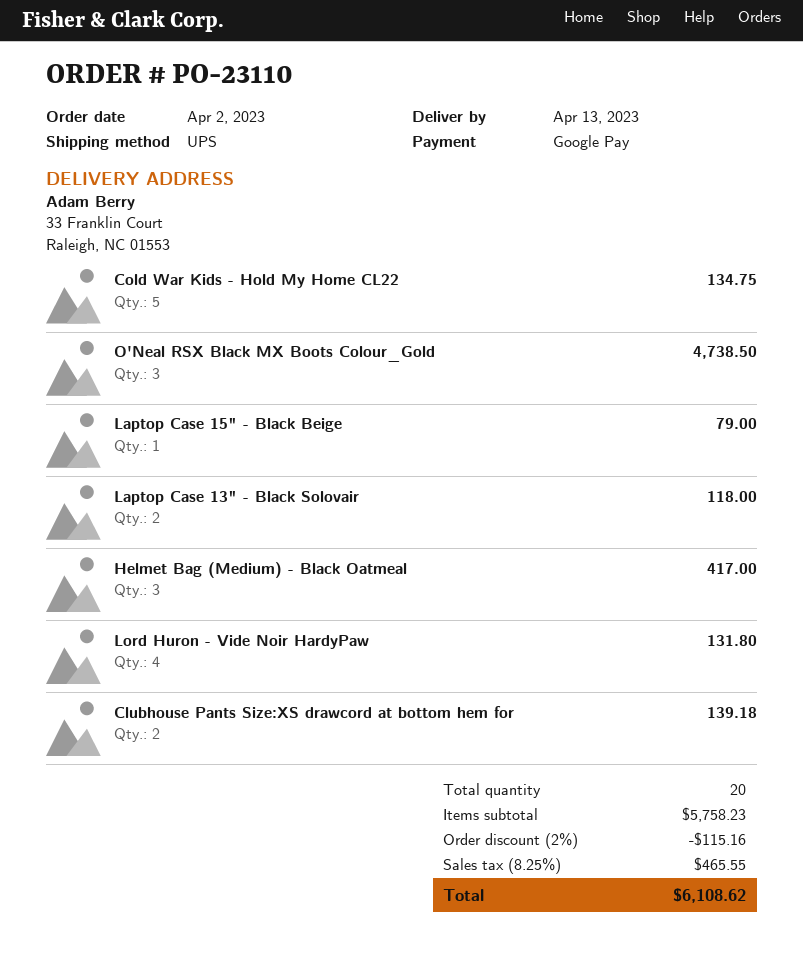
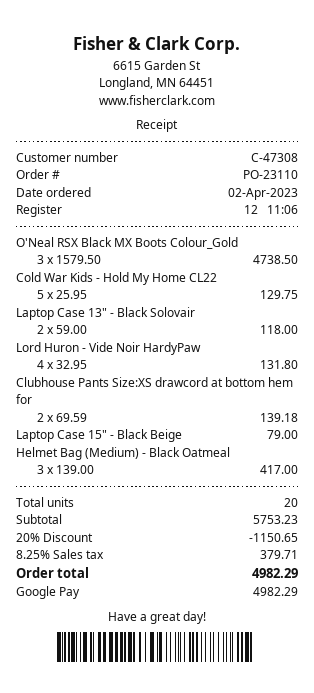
Cold War Kids - Hold My Home CL22: 5 for 134.75 -> 5 for 129.75
subtotal: 5758.23 -> 5753.23
discount: 2% = 115.16 -> 20% = 1150.65
tax: 8.25% = 465.55 -> 8.25% = 379.71
total: 6108.62 -> 4982.29

